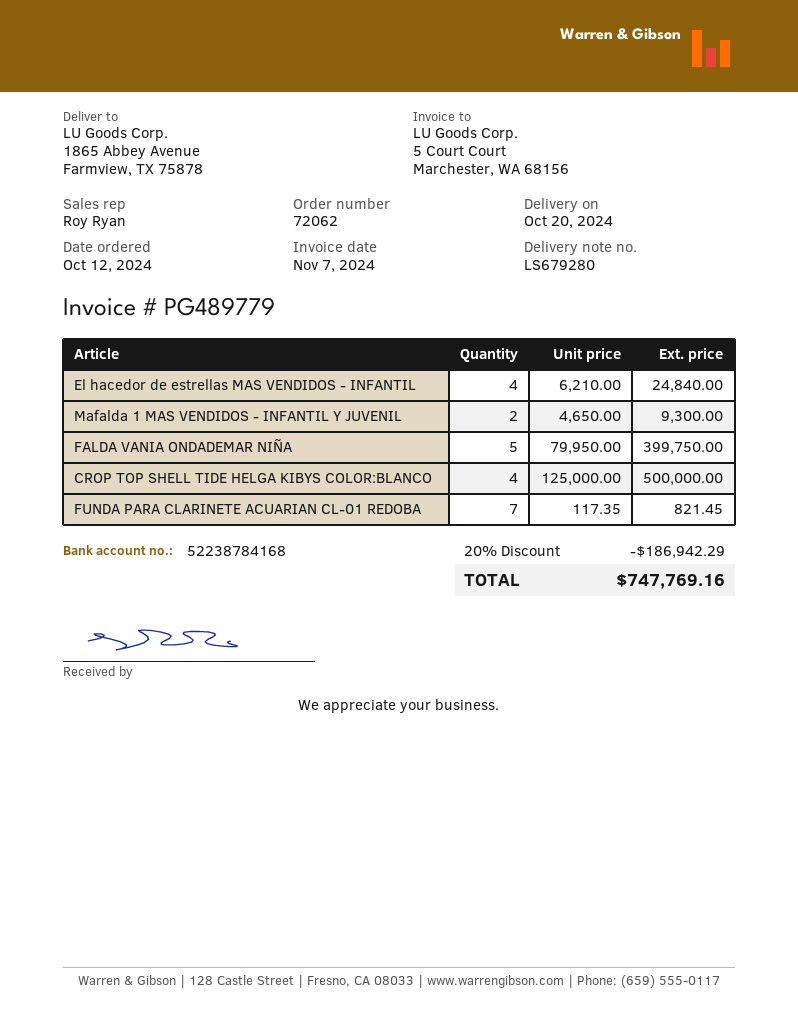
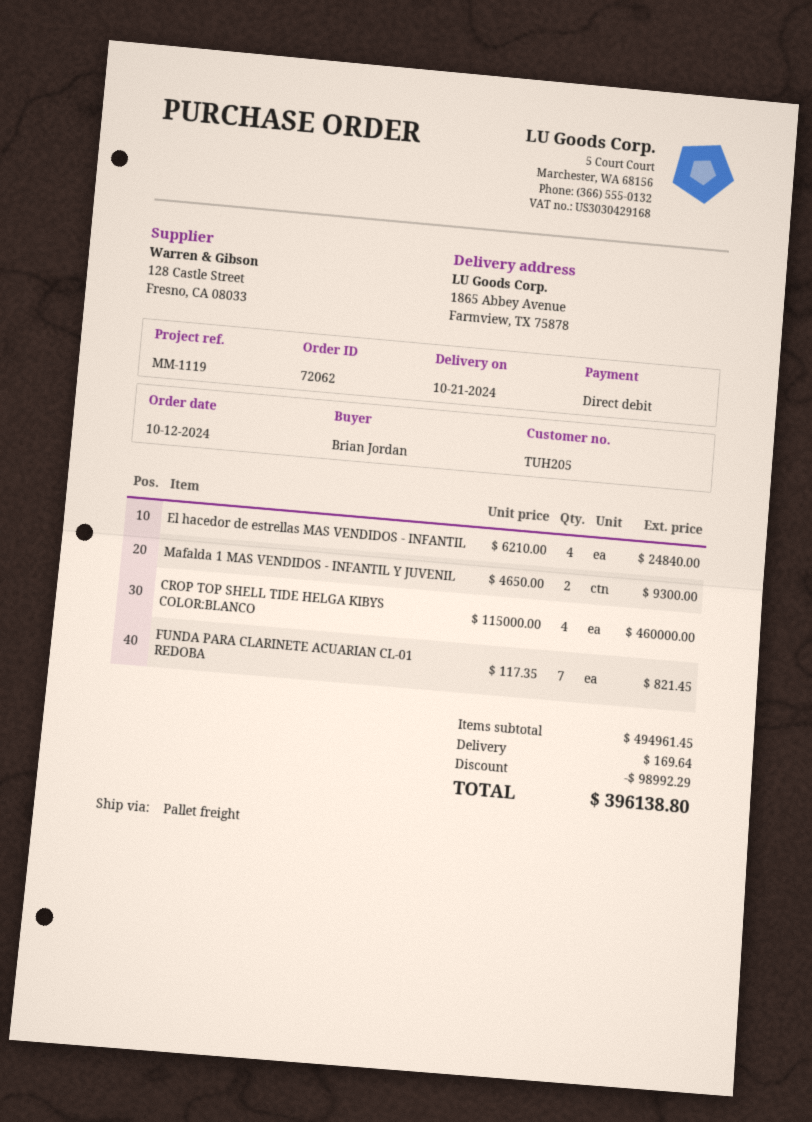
delivery date: 2024-10-20 -> 2024-10-21
FALDA VANIA ONDADEMAR NIÑA: 5 x 79950.00 = 399750.00 -> none
CROP TOP SHELL TIDE HELGA KIBYS COLOR:BLANCO: 4 x 125000.00 = 500000.00 -> 4 x 115000.00 = 460000.00
discount: 186942.29 -> 98992.29
shipping: none -> 169.64
total: 747769.16 -> 396138.80

